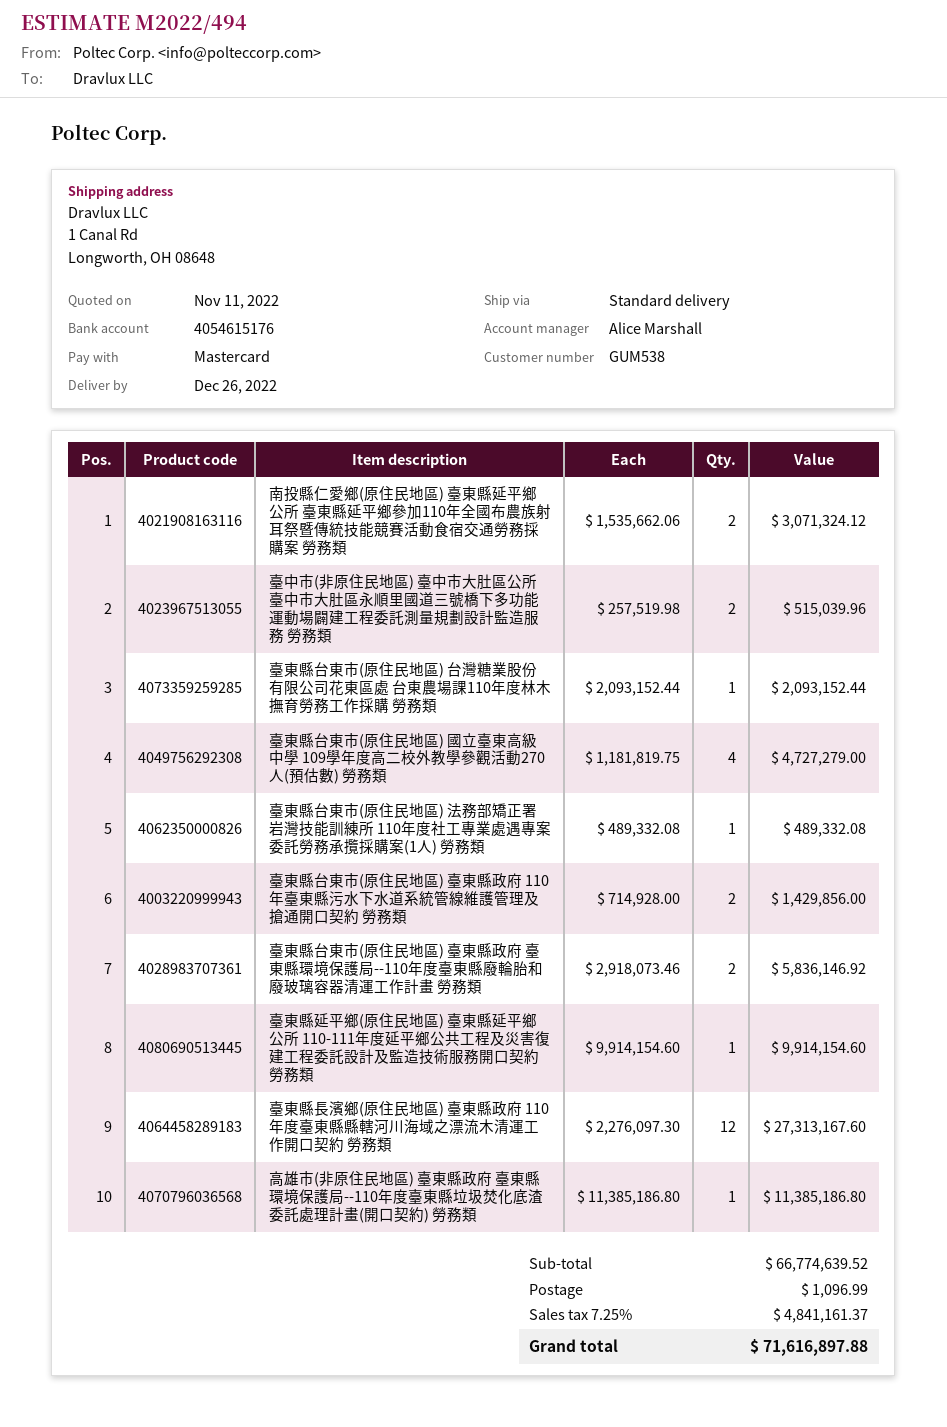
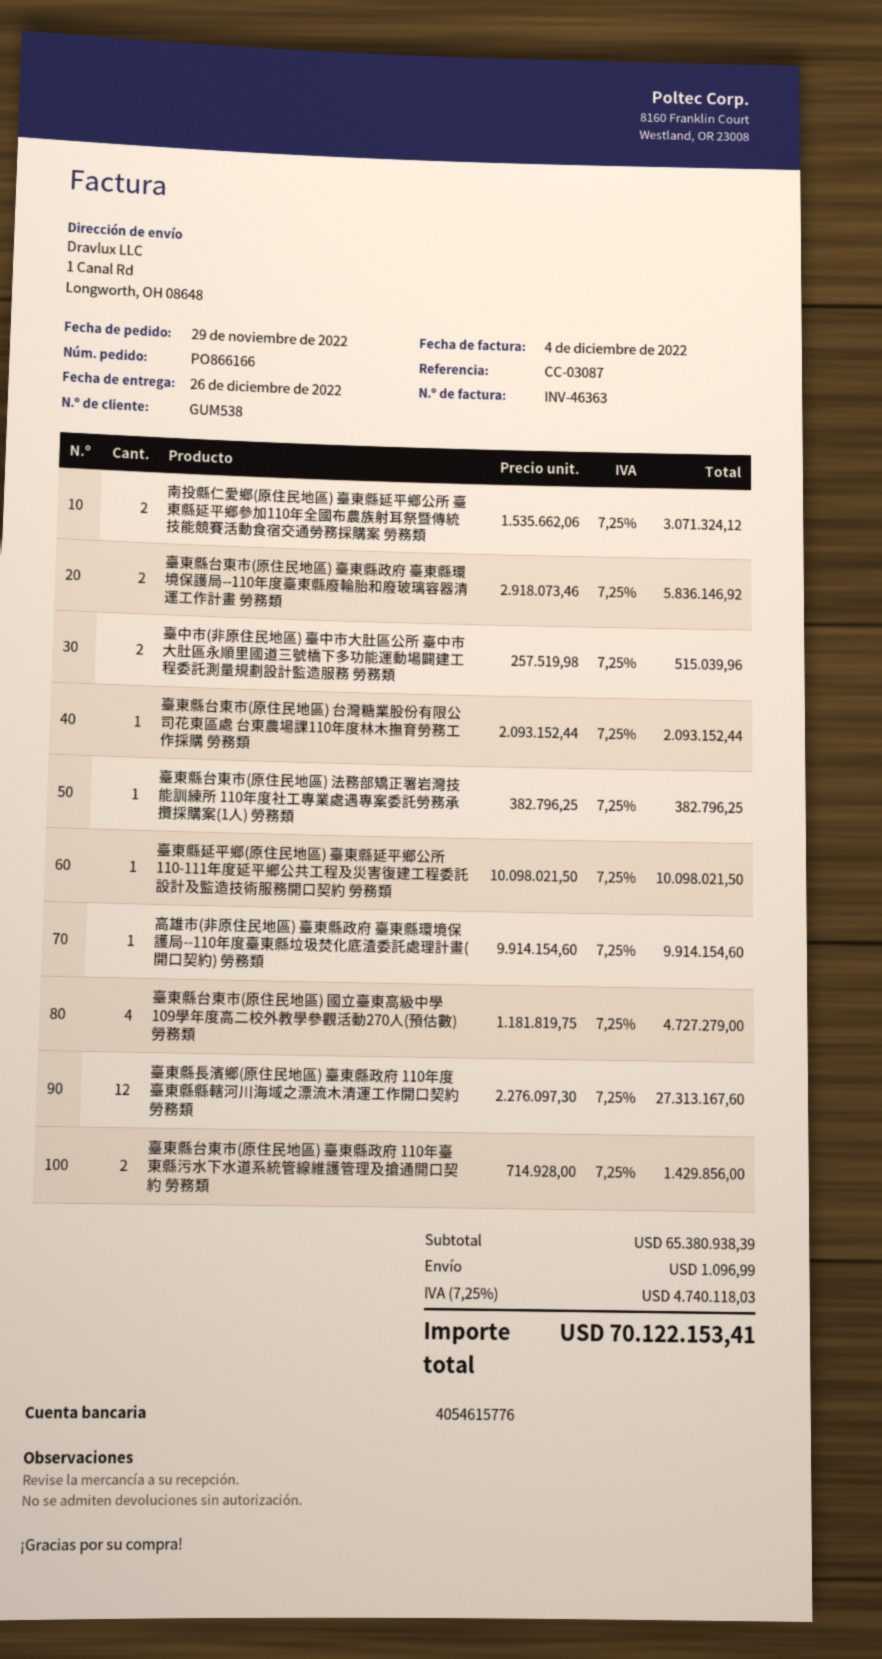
bank account: 4054615176 -> 4054615776
臺東縣台東市(原住民地區) 法務部矯正署岩灣技能訓練所 110年度社工專業處遇專案委託勞務承攬採購案(1人) 勞務類: 1 x 489332.08 = 489332.08 -> 1 x 382796.25 = 382796.25
臺東縣延平鄉(原住民地區) 臺東縣延平鄉公所 110-111年度延平鄉公共工程及災害復建工程委託設計及監造技術服務開口契約 勞務類: 1 x 9914154.60 = 9914154.60 -> 1 x 10098021.50 = 10098021.50
高雄市(非原住民地區) 臺東縣政府 臺東縣環境保護局--110年度臺東縣垃圾焚化底渣委託處理計畫(開口契約) 勞務類: 1 x 11385186.80 = 11385186.80 -> 1 x 9914154.60 = 9914154.60
subtotal: 66774639.52 -> 65380938.39
tax: 7.25% = 4841161.37 -> 7.25% = 4740118.03
total: 71616897.88 -> 70122153.41

